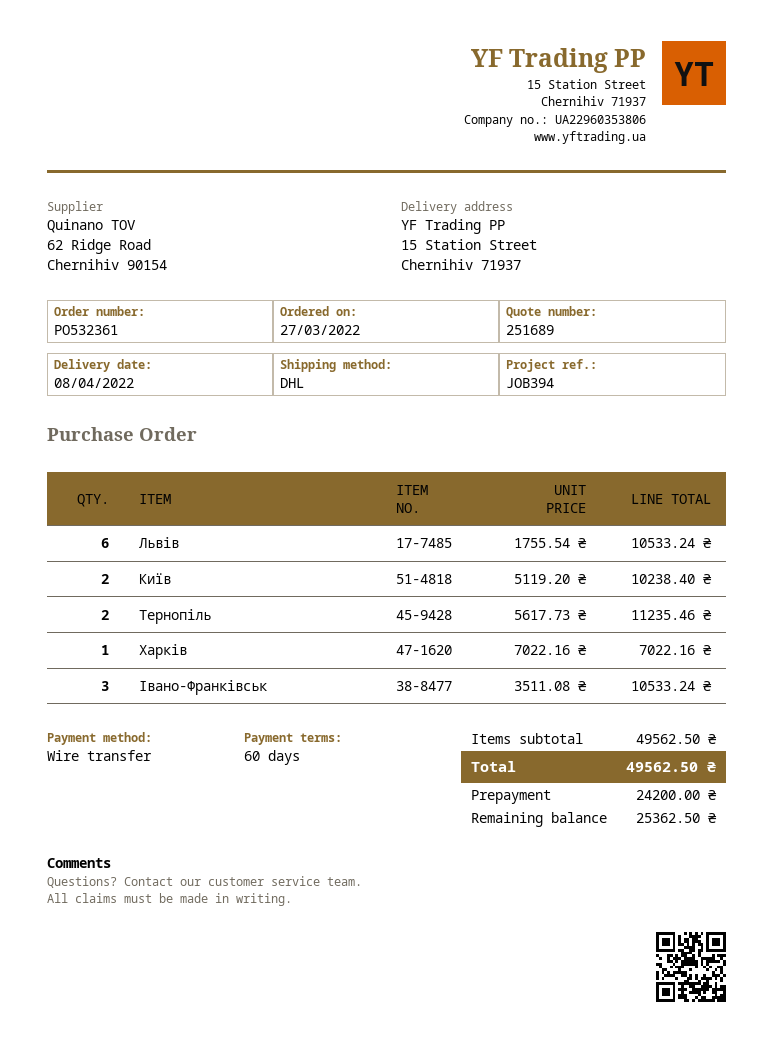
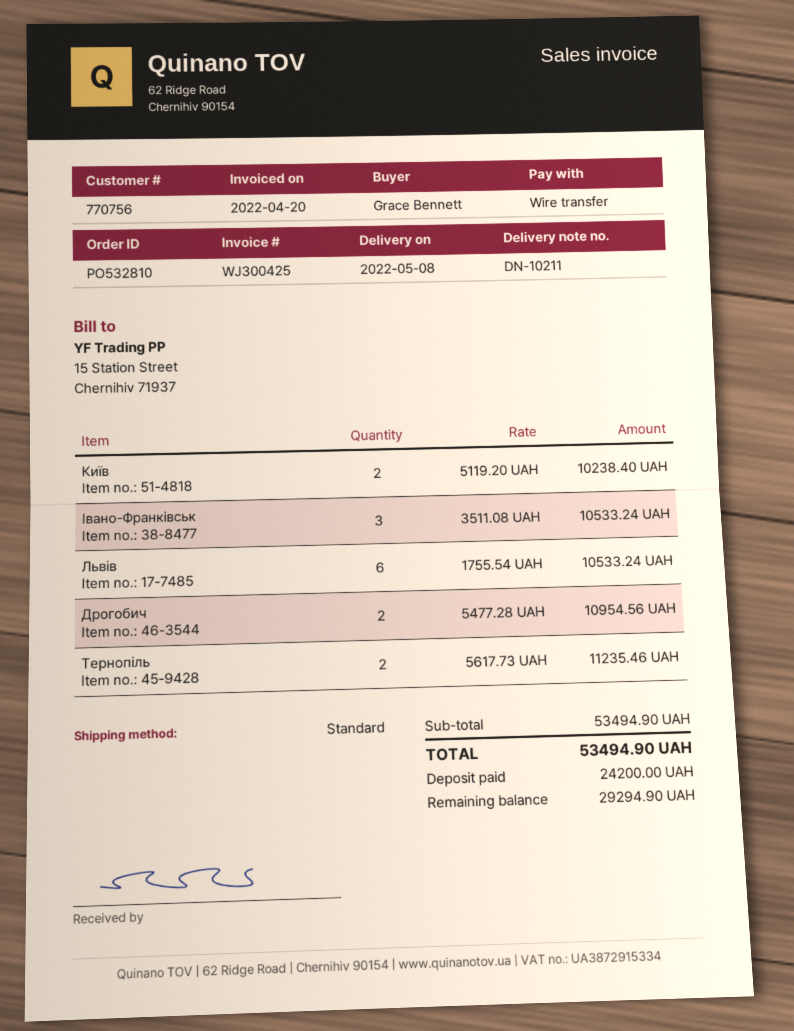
order number: PO532361 -> PO532810
delivery date: 2022-04-08 -> 2022-05-08
shipping method: DHL -> standard
Харків: 1 x 7022.16 = 7022.16 -> none
Дрогобич: none -> 2 x 5477.28 = 10954.56
subtotal: 49562.50 -> 53494.90
total: 49562.50 -> 53494.90
balance: 25362.50 -> 29294.90

